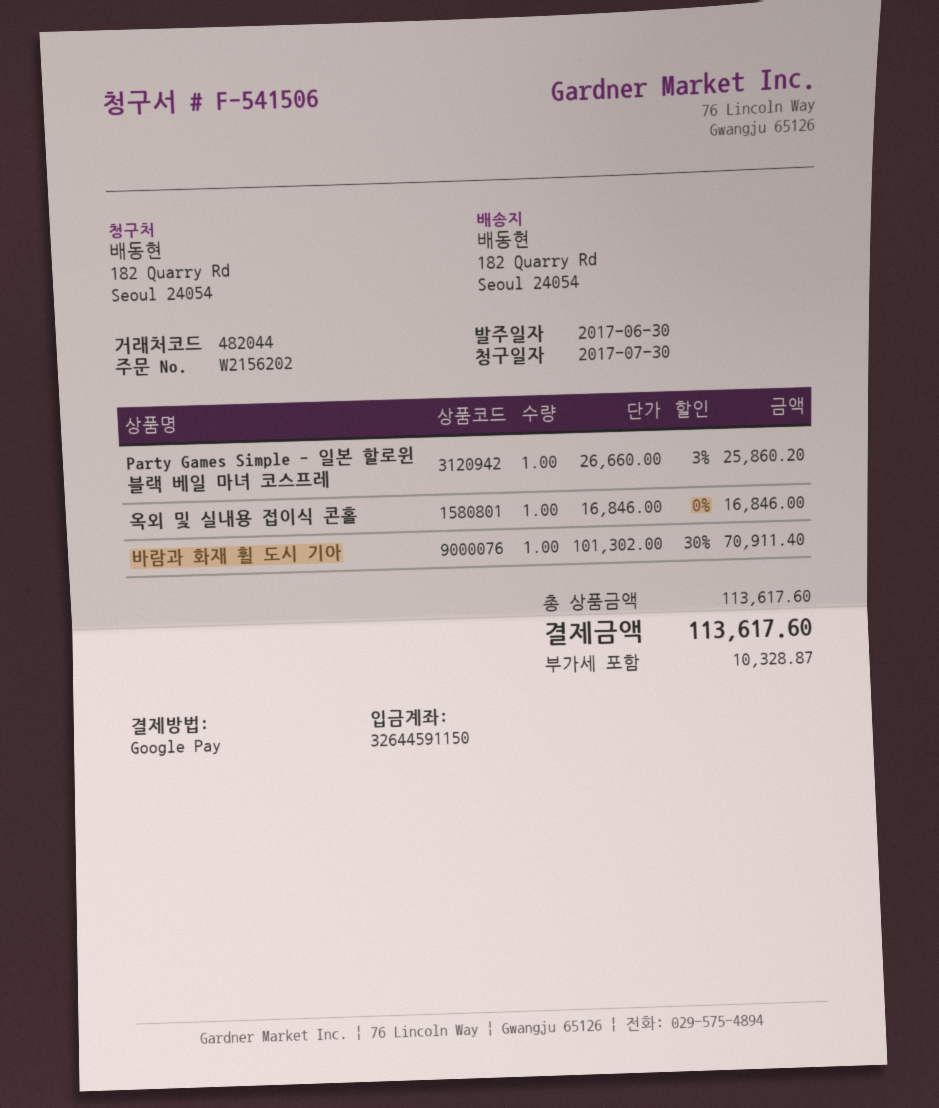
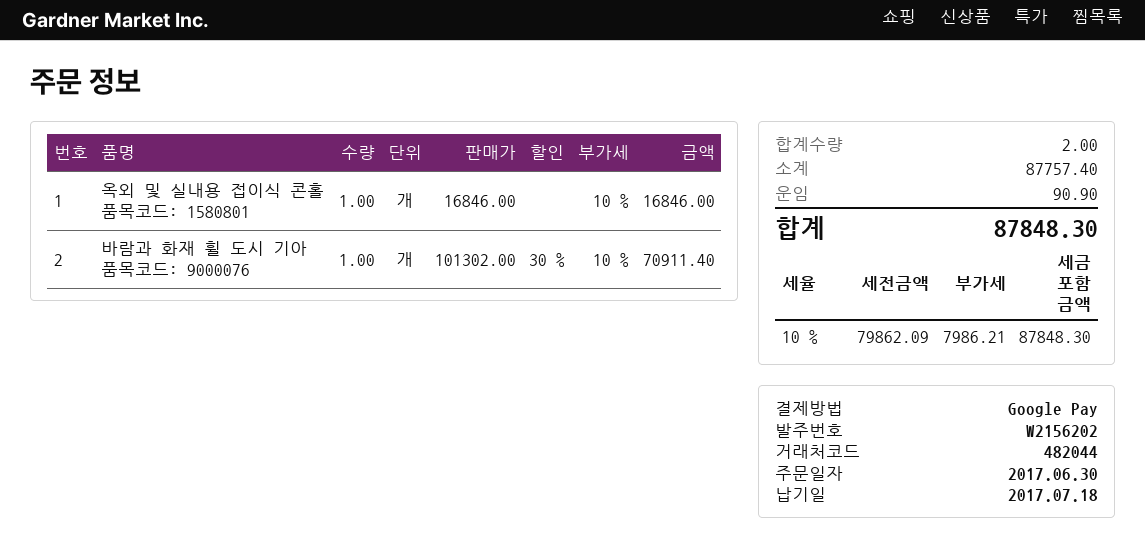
Party Games Simple - 일본 할로윈 블랙 베일 마녀 코스프레: 1 x 26660.00 - 3% = 25860.20 -> none
subtotal: 113617.60 -> 87757.40
shipping: none -> 90.90
tax: 10328.87 -> 7986.21
total: 113617.60 -> 87848.30

